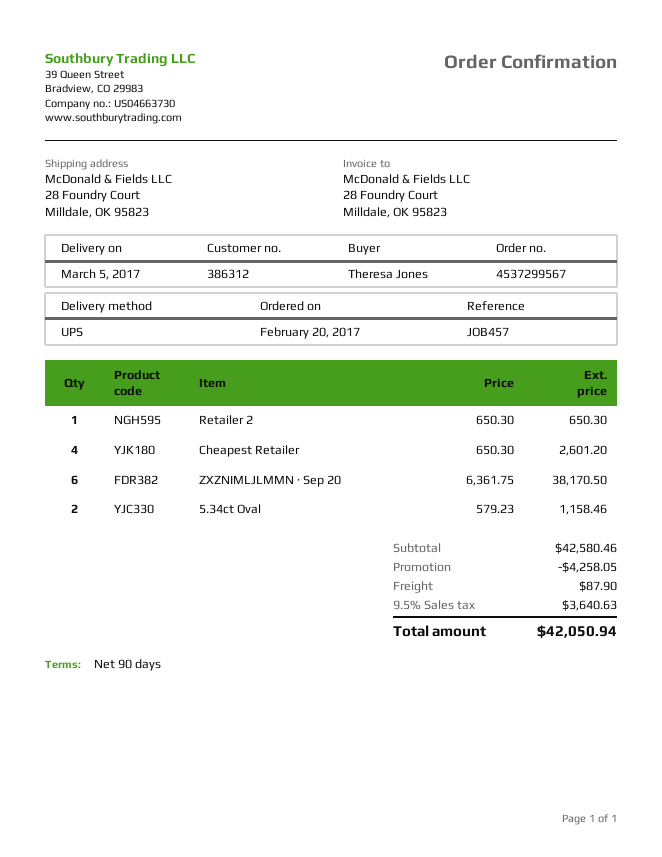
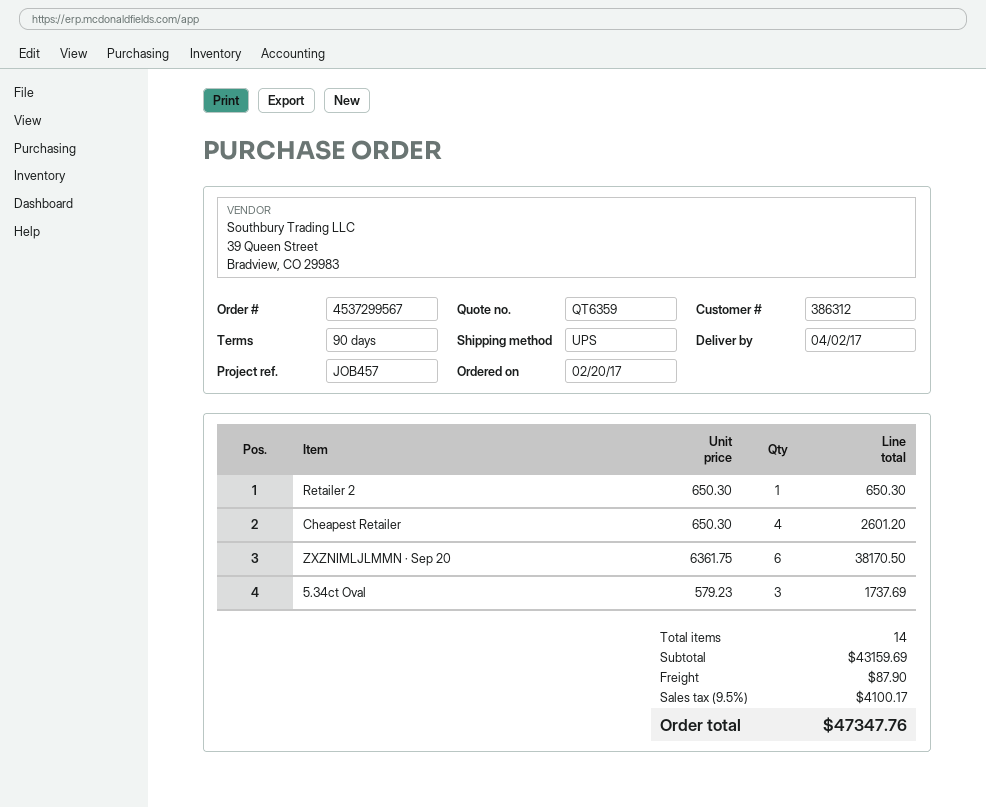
delivery date: 2017-03-05 -> 2017-04-02
5.34ct Oval: 2 x 579.23 = 1158.46 -> 3 x 579.23 = 1737.69
subtotal: 42580.46 -> 43159.69
discount: 4258.05 -> none
tax: 9.5% = 3640.63 -> 9.5% = 4100.17
total: 42050.94 -> 47347.76

